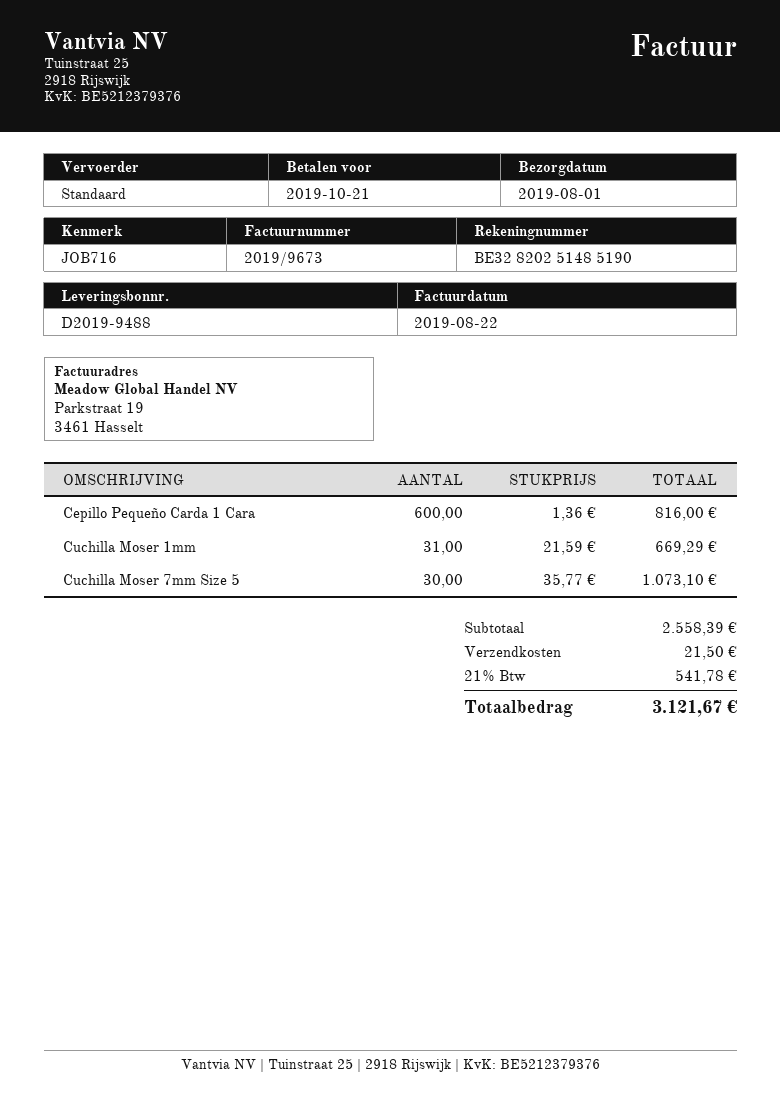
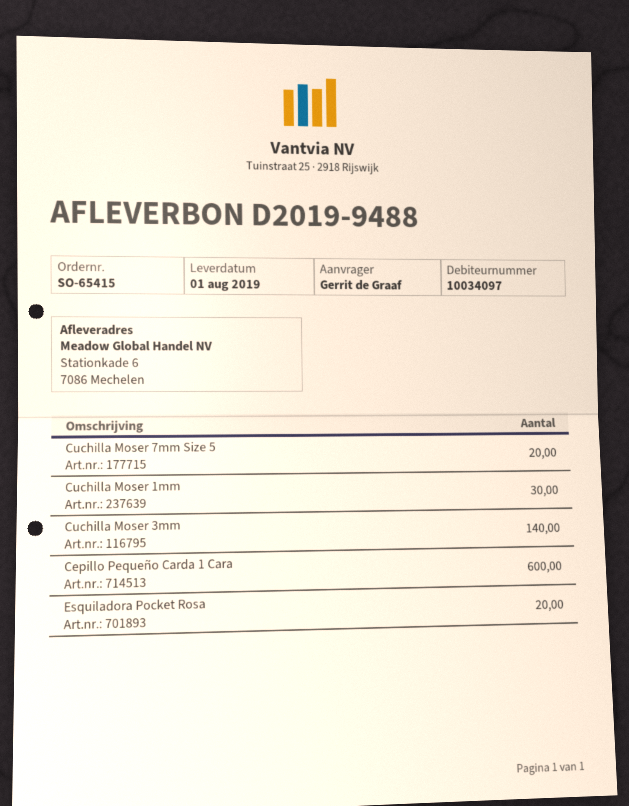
Cuchilla Moser 1mm: 31 -> 30
Cuchilla Moser 7mm Size 5: 30 -> 20
Cuchilla Moser 3mm: none -> 140
Esquiladora Pocket Rosa: none -> 20

